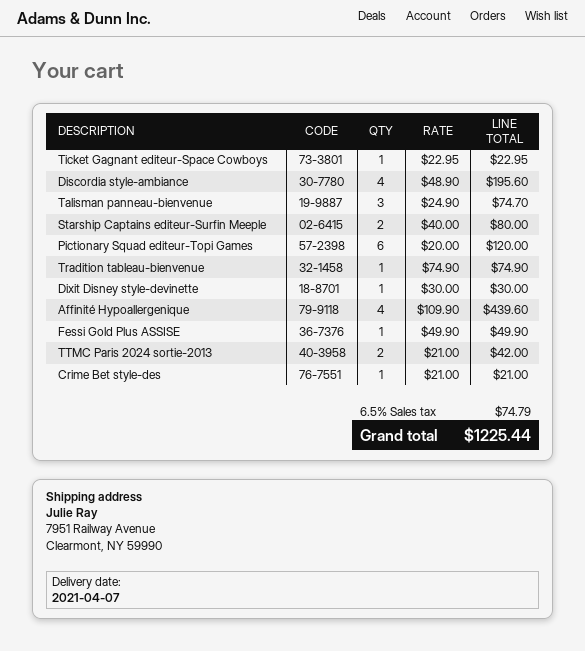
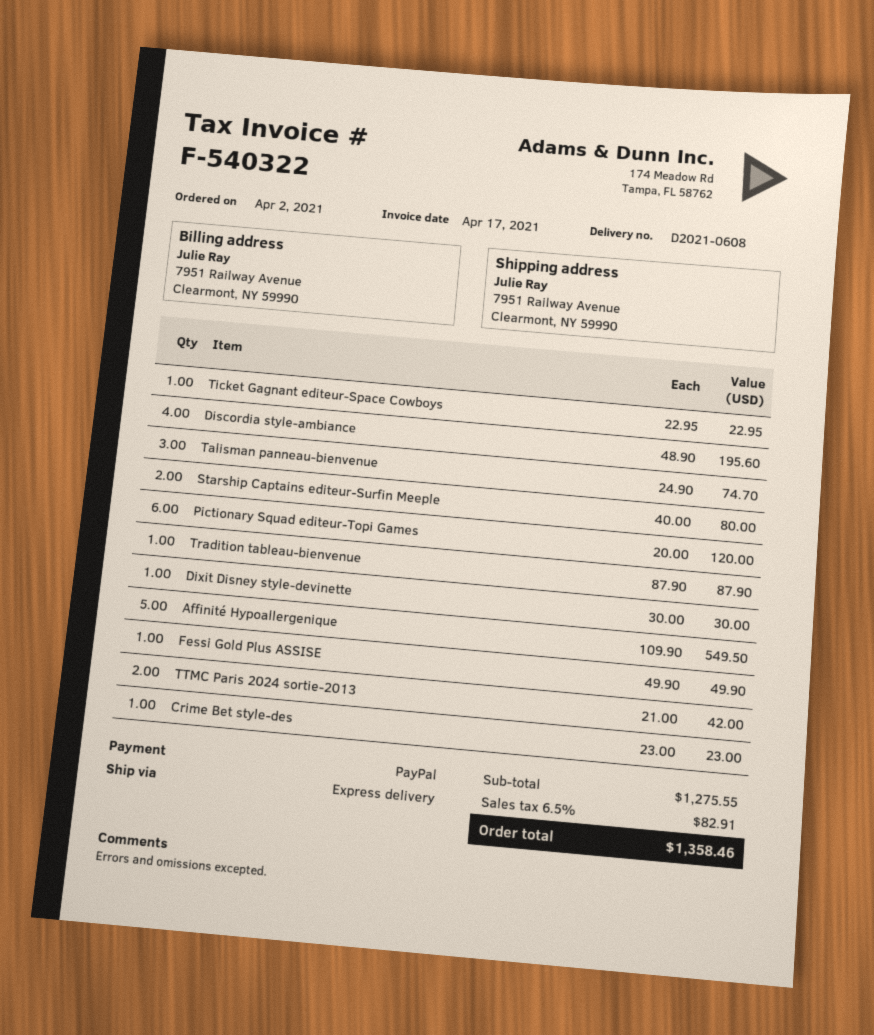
Tradition tableau-bienvenue: 1 x 74.90 = 74.90 -> 1 x 87.90 = 87.90
Affinité Hypoallergenique: 4 x 109.90 = 439.60 -> 5 x 109.90 = 549.50
Crime Bet style-des: 1 x 21.00 = 21.00 -> 1 x 23.00 = 23.00
tax: 6.5% = 74.79 -> 6.5% = 82.91
total: 1225.44 -> 1358.46

